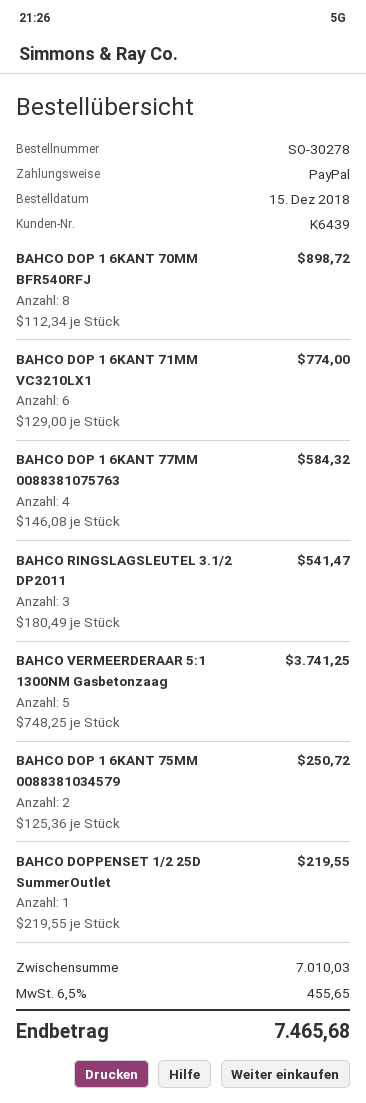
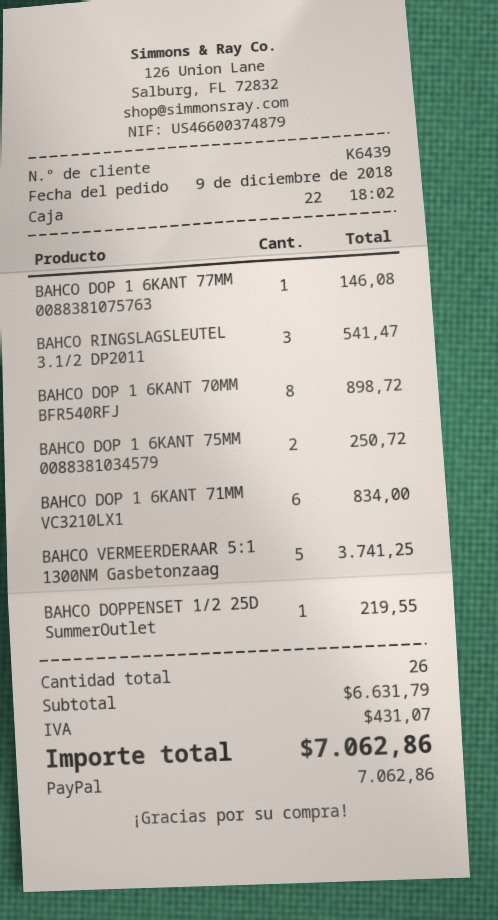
order date: 2018-12-15 -> 2018-12-09
BAHCO DOP 1 6KANT 71MM VC3210LX1: 6 for 774.00 -> 6 for 834.00
BAHCO DOP 1 6KANT 77MM 0088381075763: 4 for 584.32 -> 1 for 146.08
subtotal: 7010.03 -> 6631.79
tax: 455.65 -> 431.07
total: 7465.68 -> 7062.86

